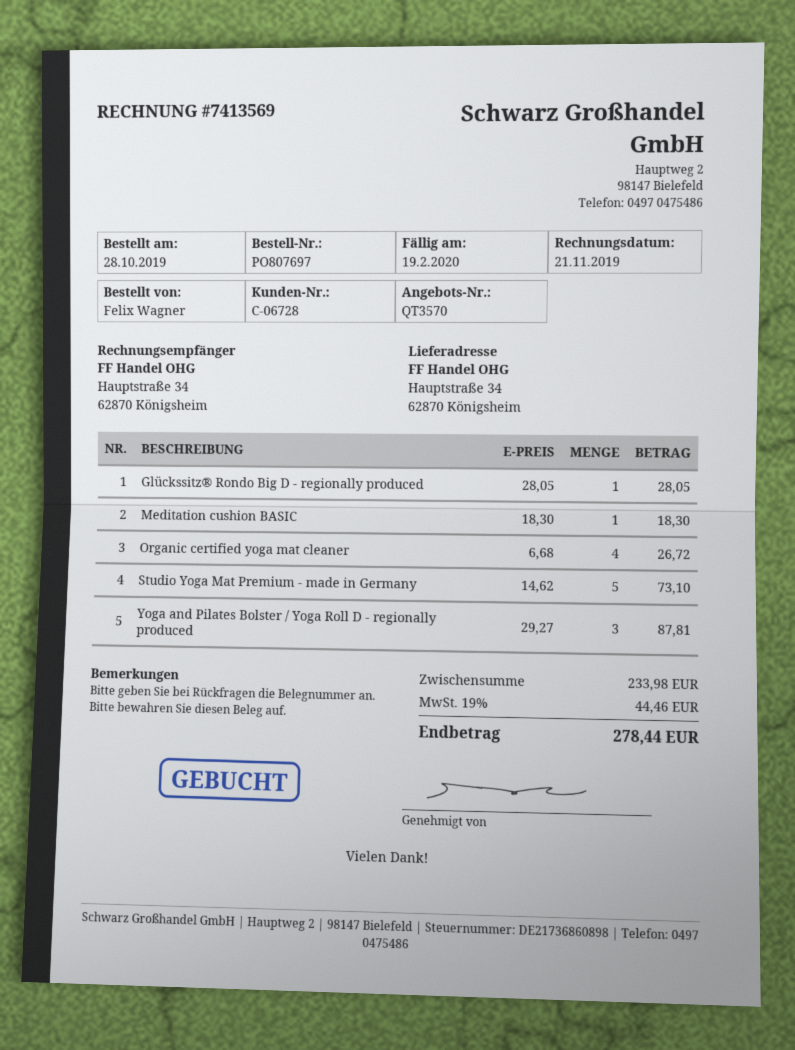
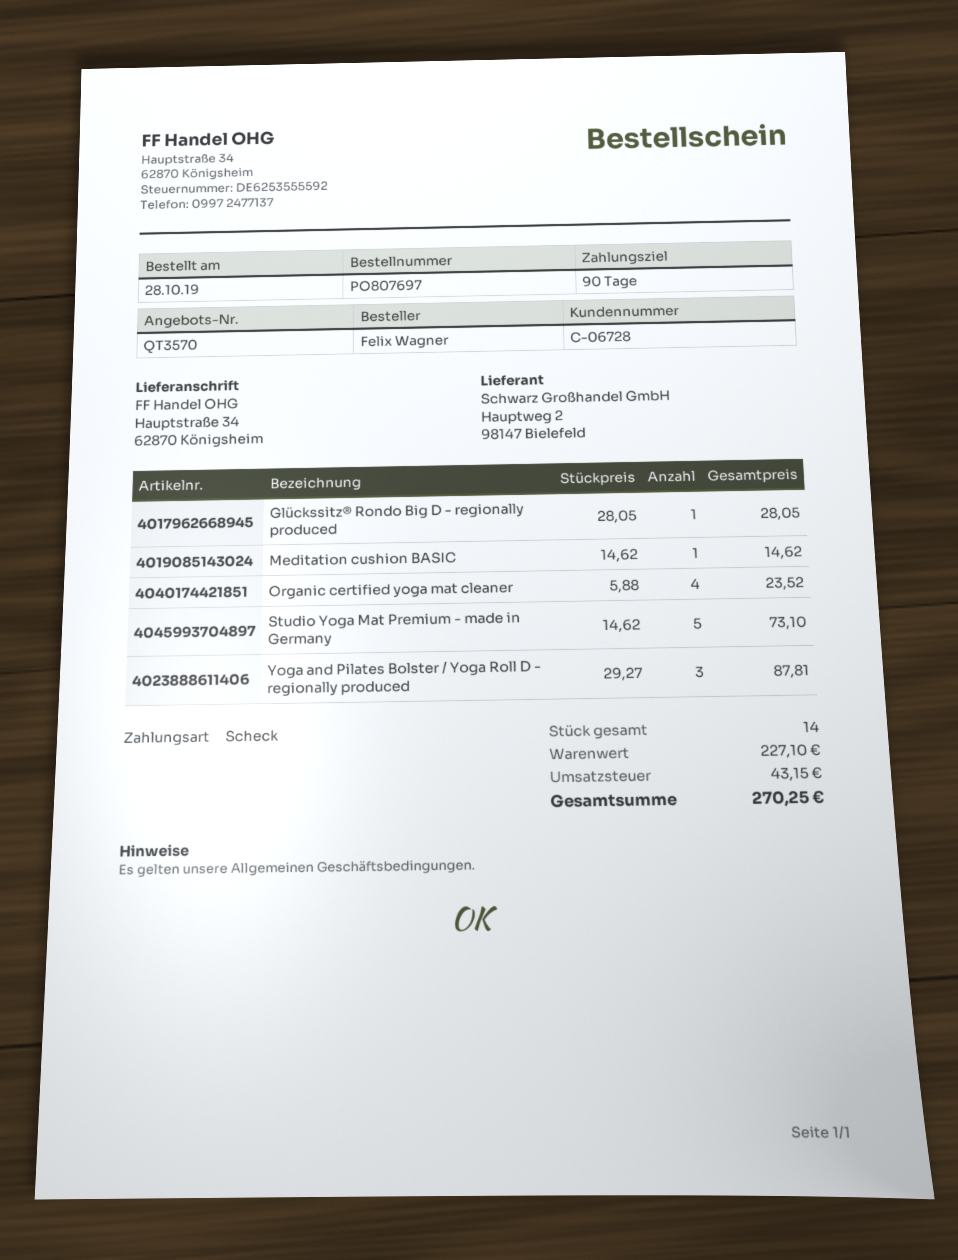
Meditation cushion BASIC: 1 x 18.30 = 18.30 -> 1 x 14.62 = 14.62
Organic certified yoga mat cleaner: 4 x 6.68 = 26.72 -> 4 x 5.88 = 23.52
subtotal: 233.98 -> 227.10
tax: 44.46 -> 43.15
total: 278.44 -> 270.25

